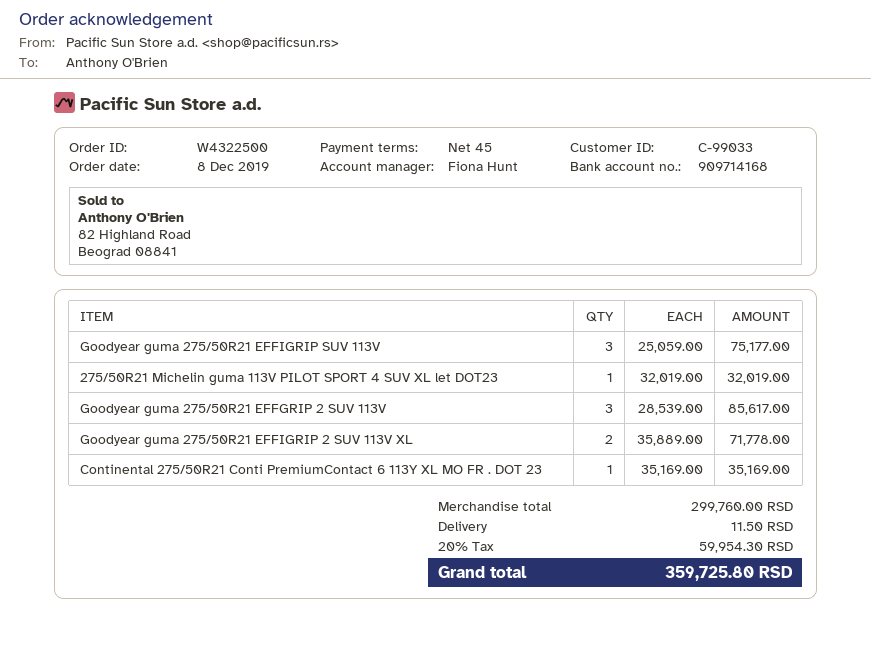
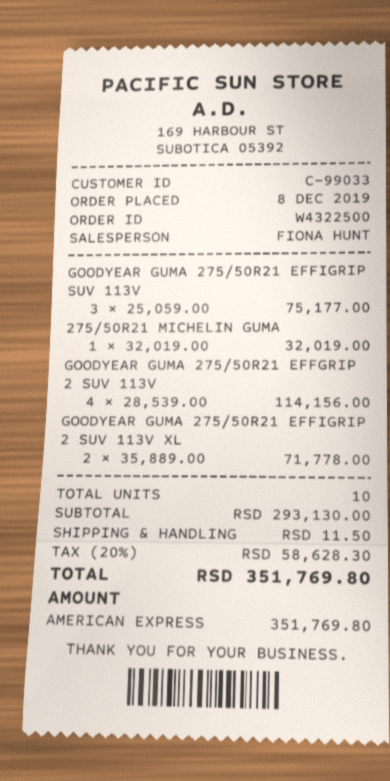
Goodyear guma 275/50R21 EFFGRIP 2 SUV 113V: 3 x 28539.00 = 85617.00 -> 4 x 28539.00 = 114156.00
Continental 275/50R21 Conti PremiumContact 6 113Y XL MO FR . DOT 23: 1 x 35169.00 = 35169.00 -> none
subtotal: 299760.00 -> 293130.00
tax: 20% = 59954.30 -> 20% = 58628.30
total: 359725.80 -> 351769.80

